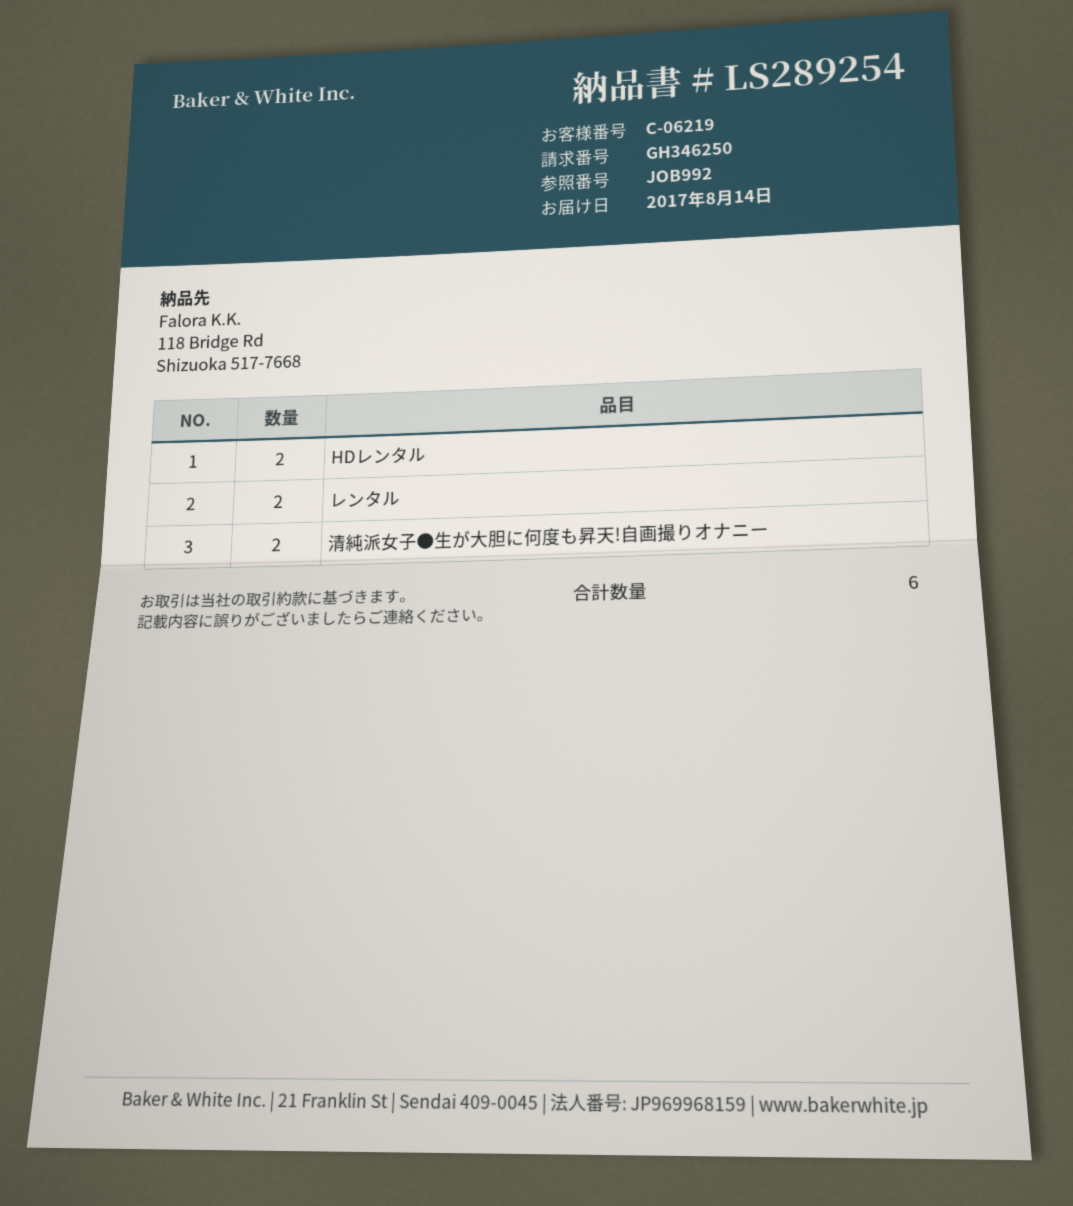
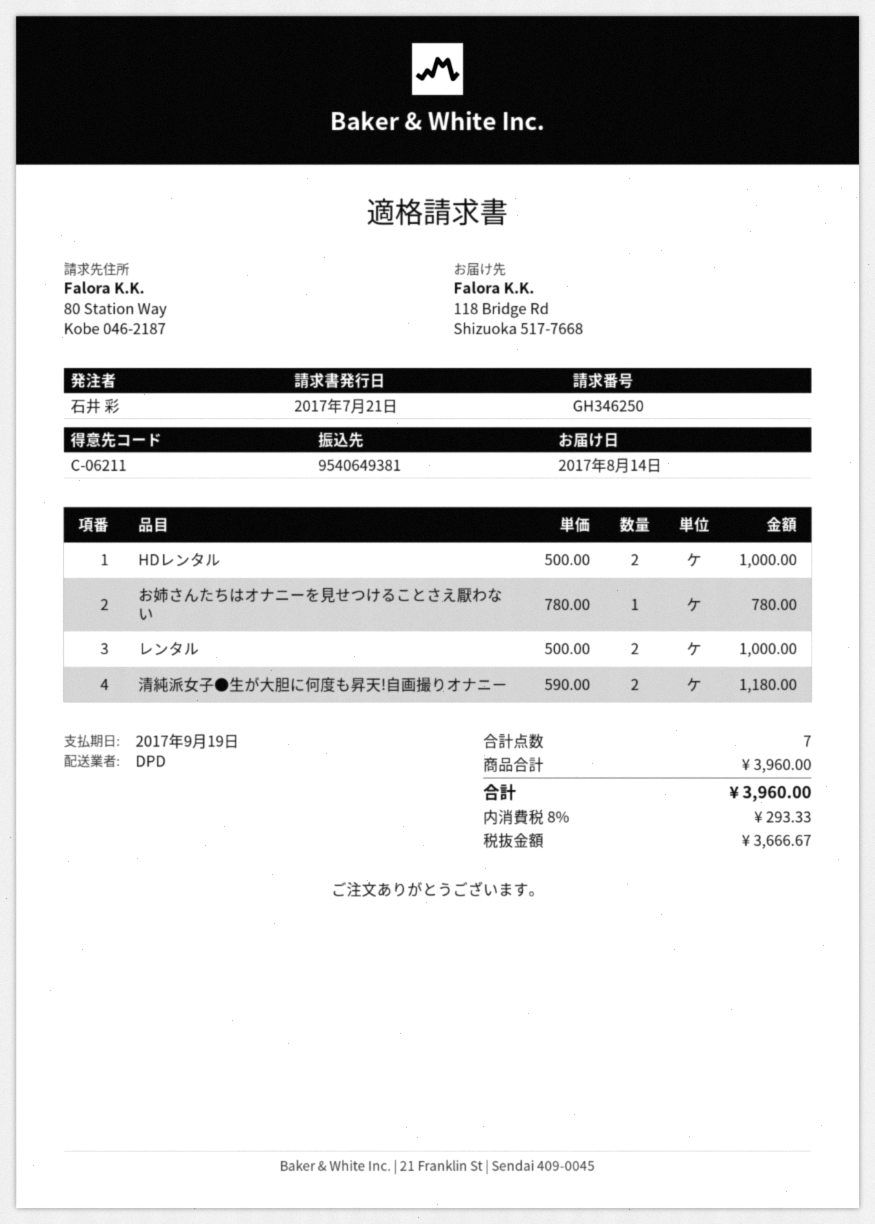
customer number: C-06219 -> C-06211
お姉さんたちはオナニーを見せつけることさえ厭わない: none -> 1
total quantity: 6 -> 7

